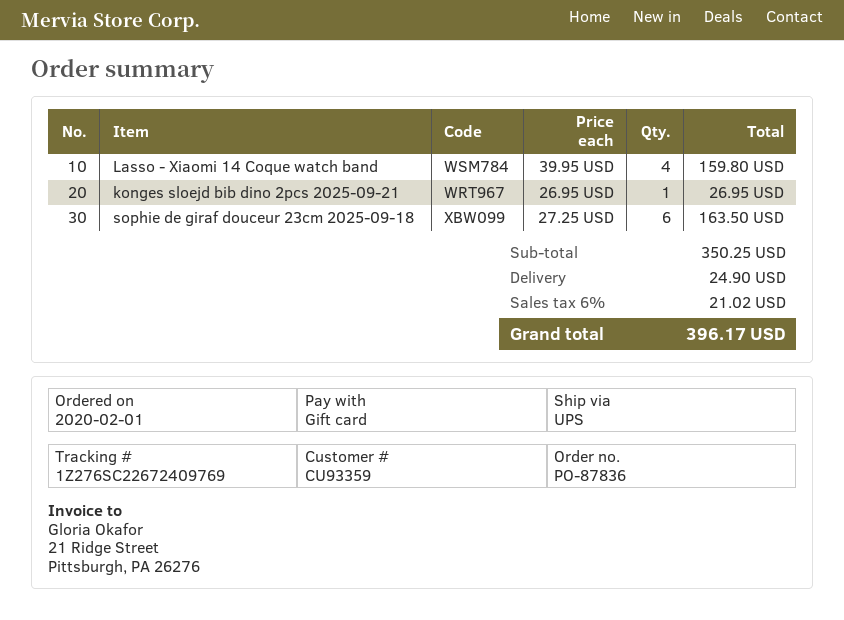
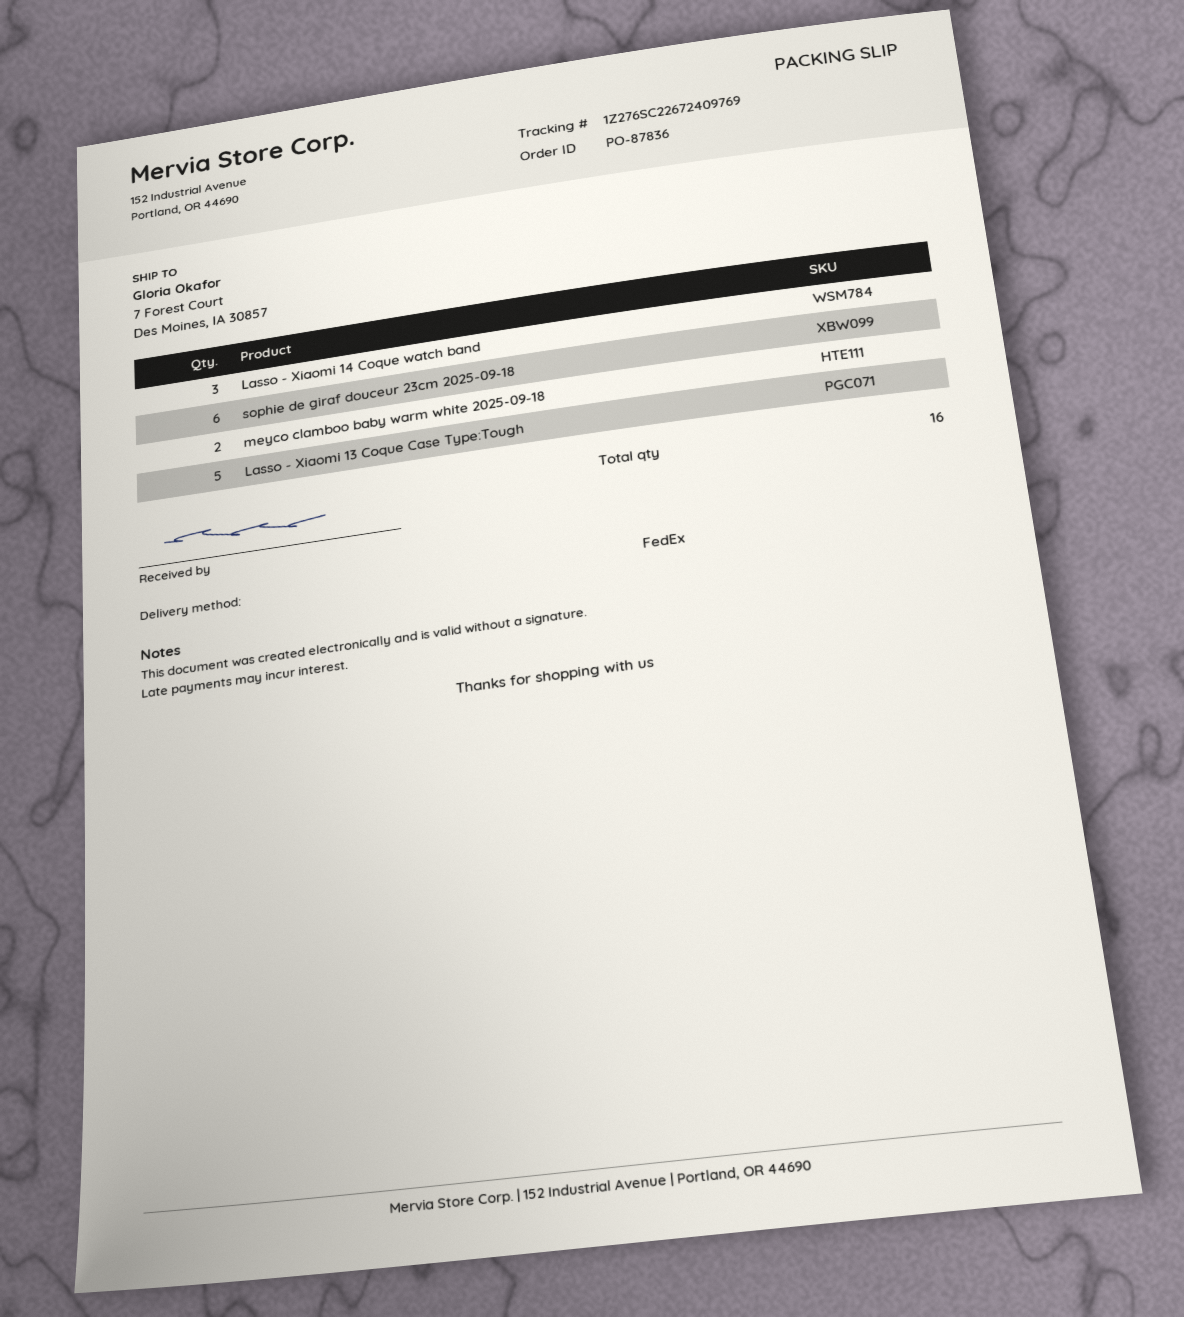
shipping method: UPS -> FedEx
Lasso - Xiaomi 14 Coque watch band: 4 -> 3
konges sloejd bib dino 2pcs 2025-09-21: 1 -> none
meyco clamboo baby warm white 2025-09-18: none -> 2
Lasso - Xiaomi 13 Coque Case Type:Tough: none -> 5

